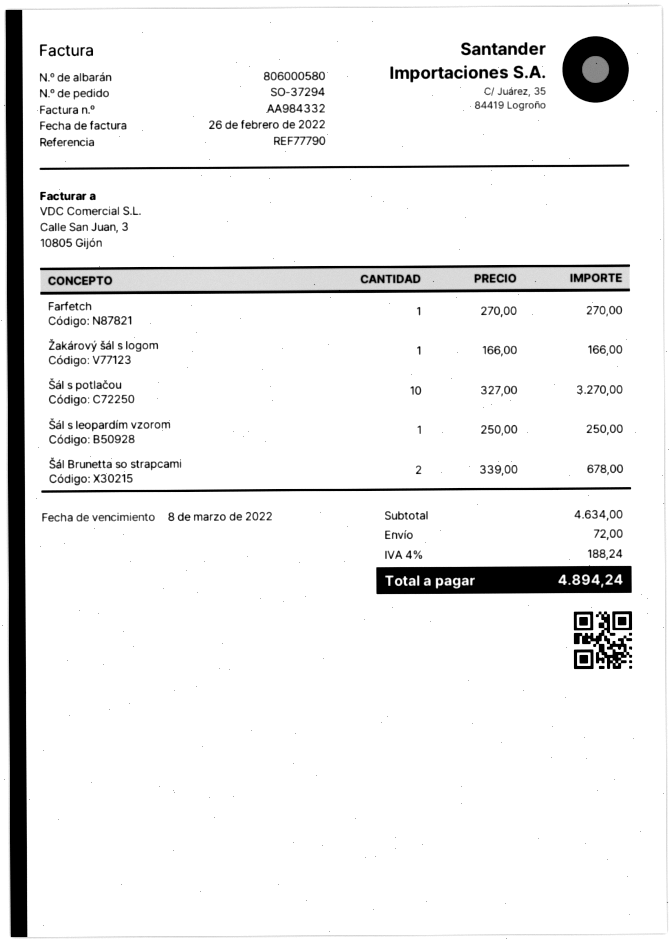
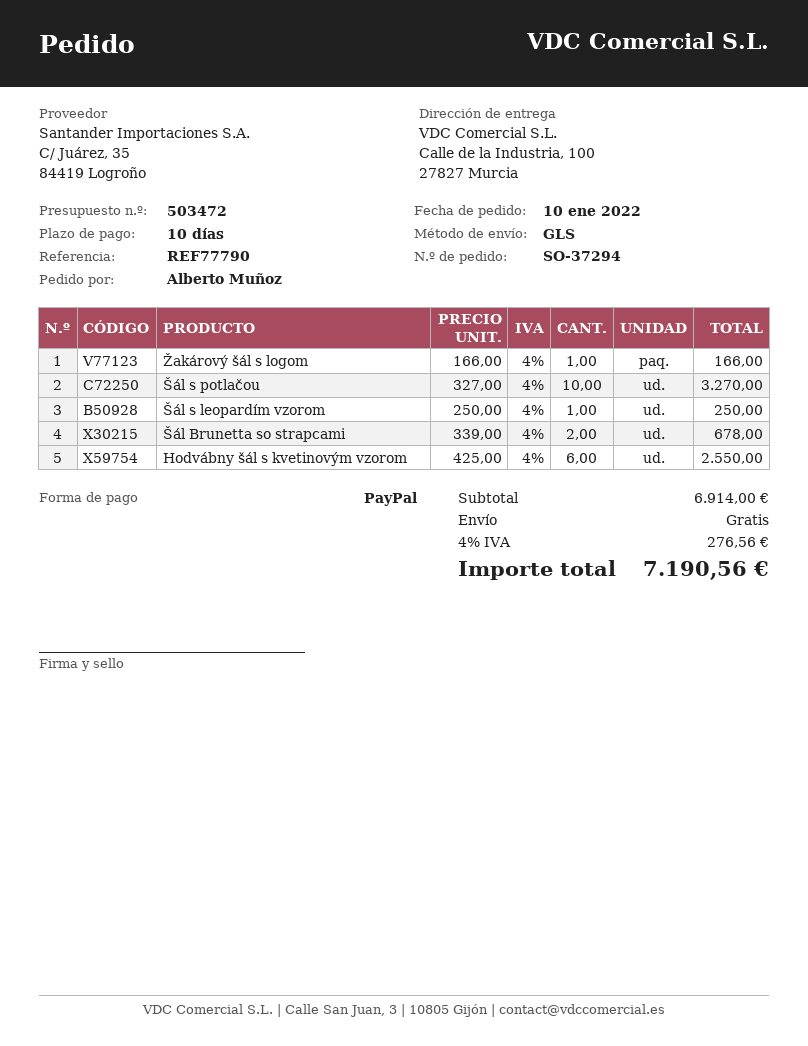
Farfetch: 1 x 270.00 = 270.00 -> none
Hodvábny šál s kvetinovým vzorom: none -> 6 x 425.00 = 2550.00
subtotal: 4634.00 -> 6914.00
shipping: 72.00 -> 0.00
tax: 4% = 188.24 -> 4% = 276.56
total: 4894.24 -> 7190.56

